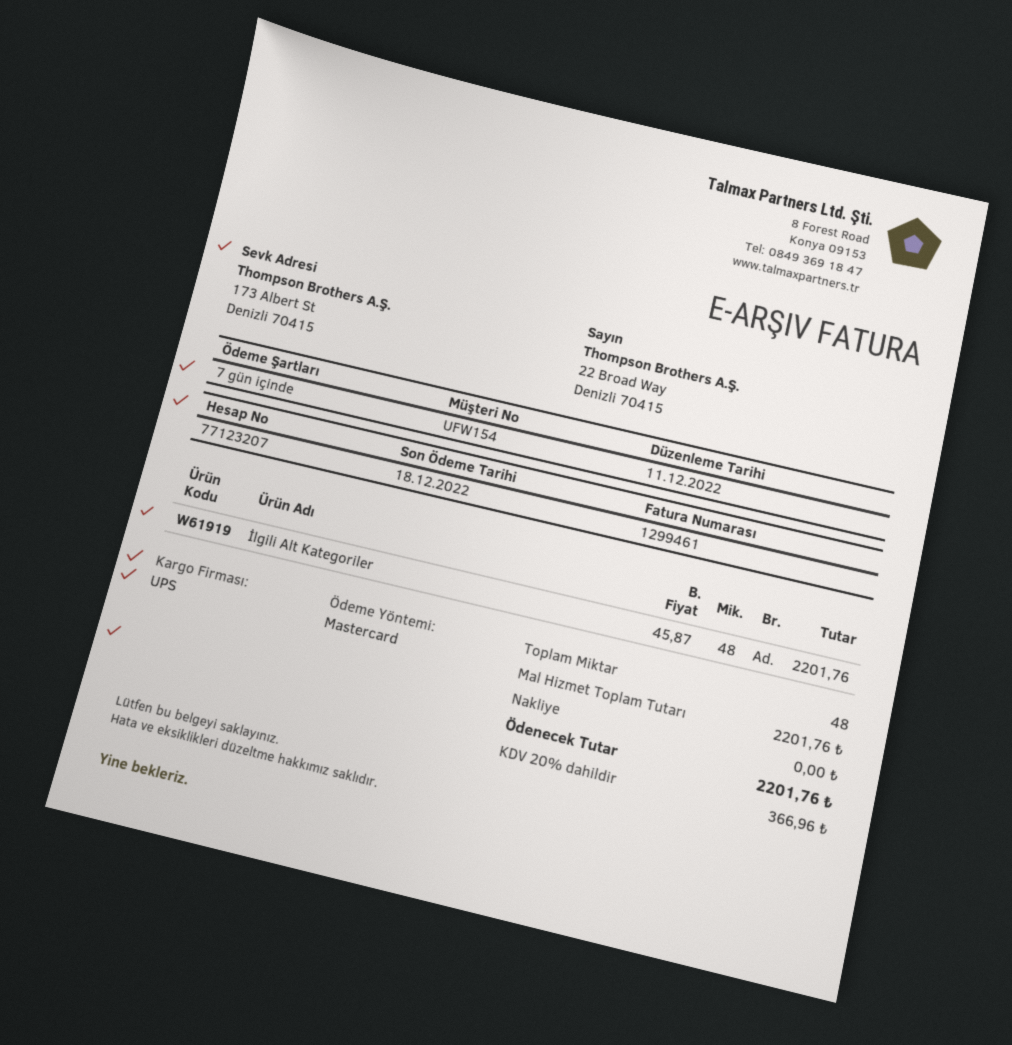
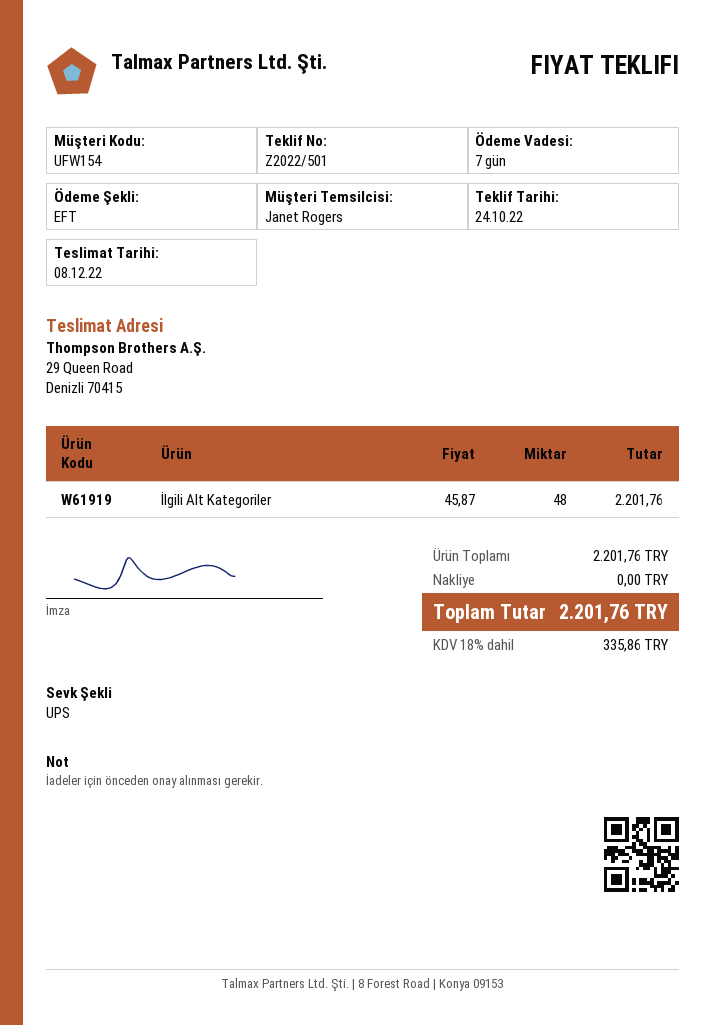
payment method: Mastercard -> bank transfer
ship to: 173 Albert St, Denizli 70415 -> 29 Queen Road, Denizli 70415
tax: 20% = 366.96 -> 18% = 335.86

